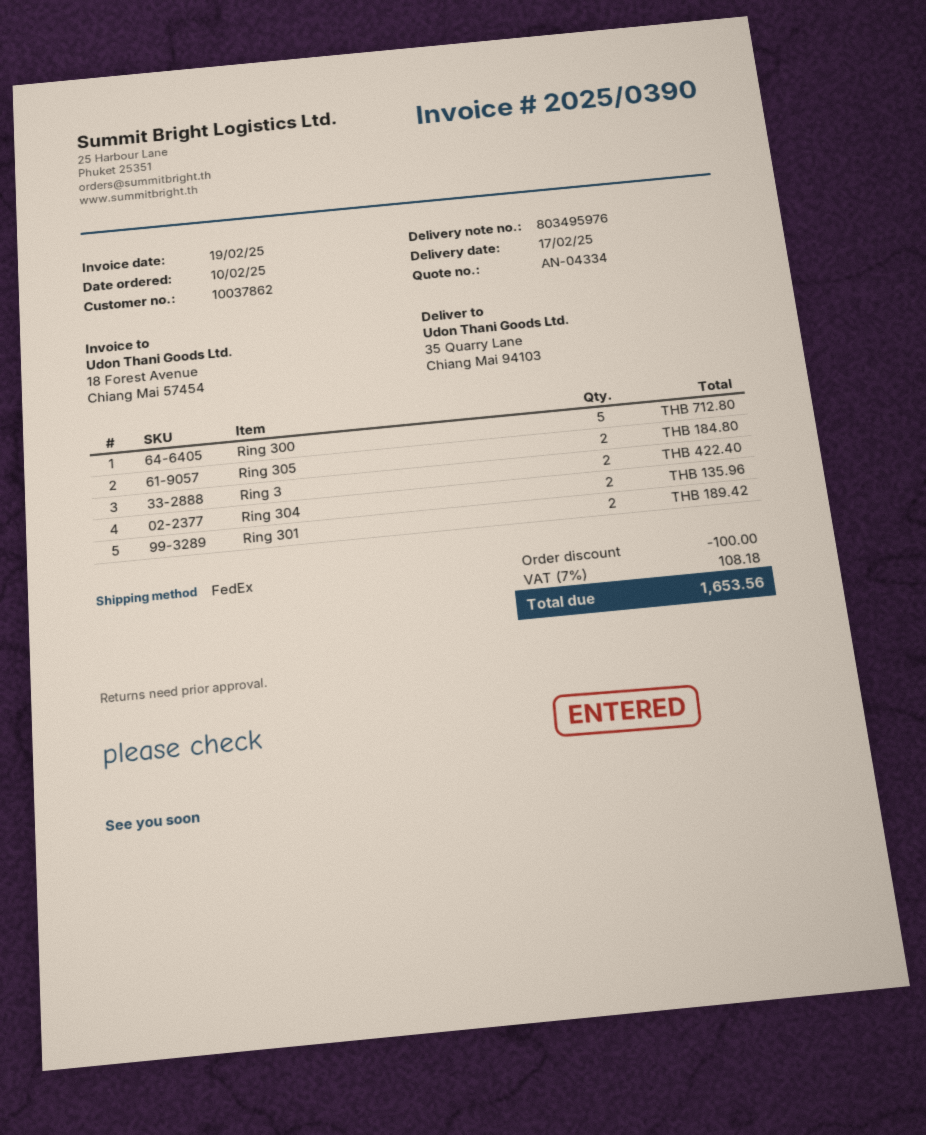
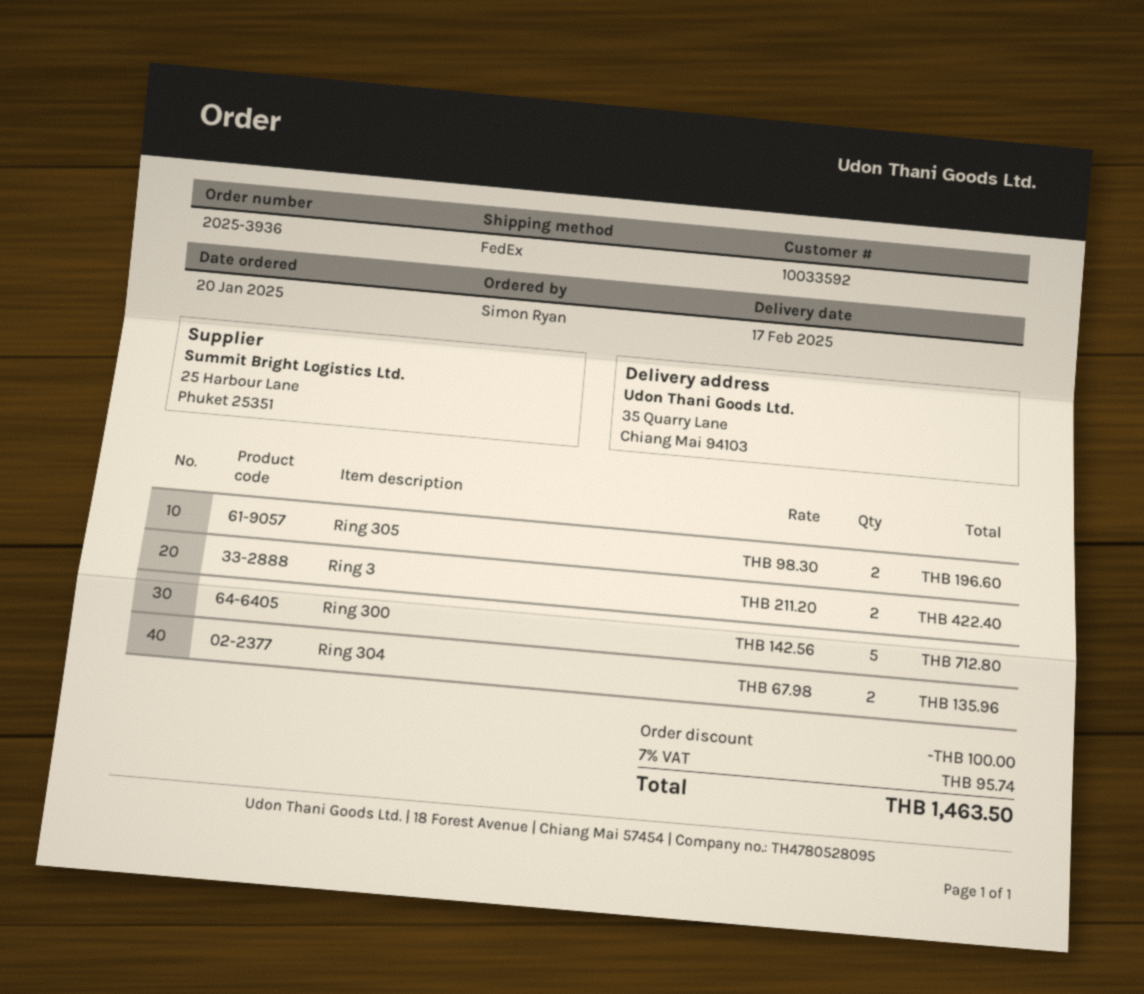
order date: 2025-02-10 -> 2025-01-20
customer number: 10037862 -> 10033592
Ring 305: 2 for 184.80 -> 2 for 196.60
Ring 301: 2 for 189.42 -> none
tax: 7% = 108.18 -> 7% = 95.74
total: 1653.56 -> 1463.50

